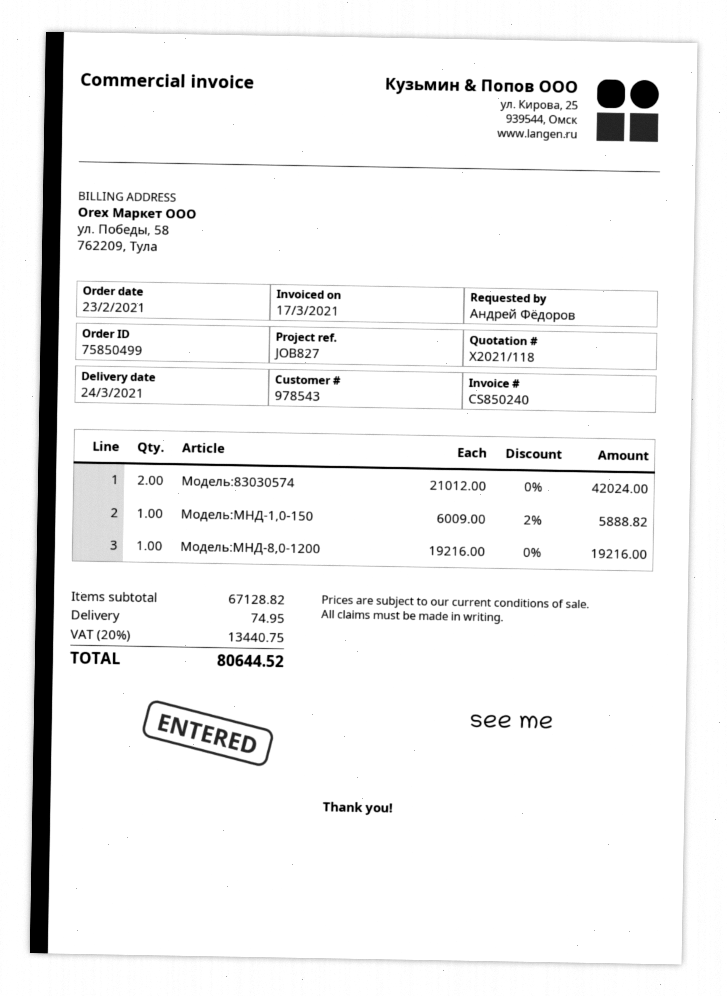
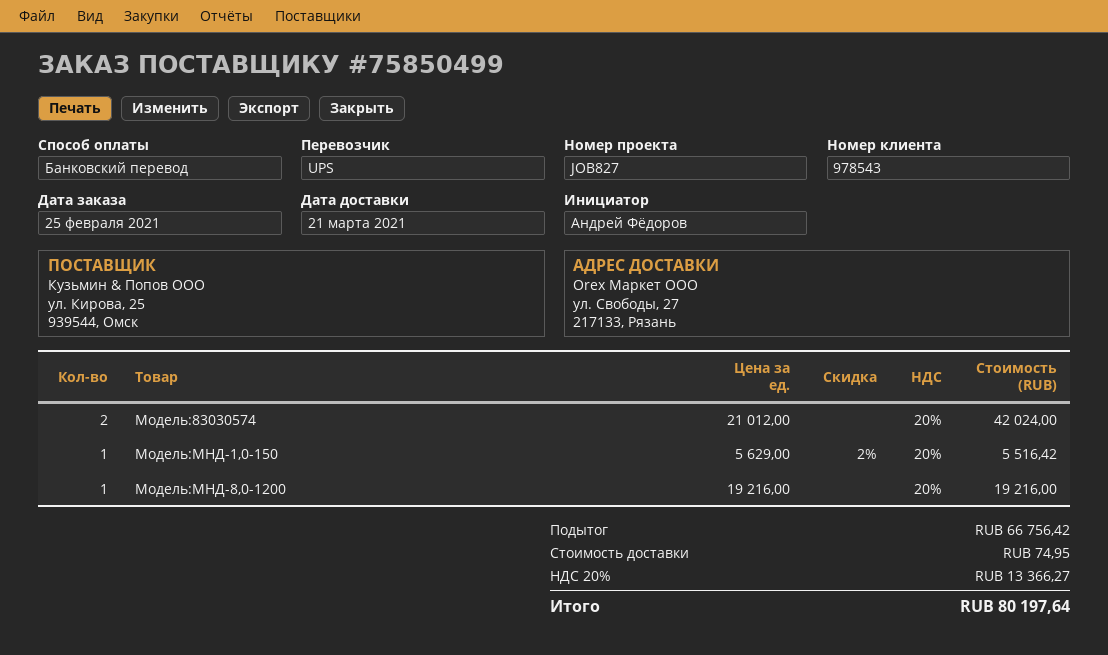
order date: 2021-02-23 -> 2021-02-25
delivery date: 2021-03-24 -> 2021-03-21
Модель:МНД-1,0-150: 1 x 6009.00 - 2% = 5888.82 -> 1 x 5629.00 - 2% = 5516.42
subtotal: 67128.82 -> 66756.42
tax: 20% = 13440.75 -> 20% = 13366.27
total: 80644.52 -> 80197.64

